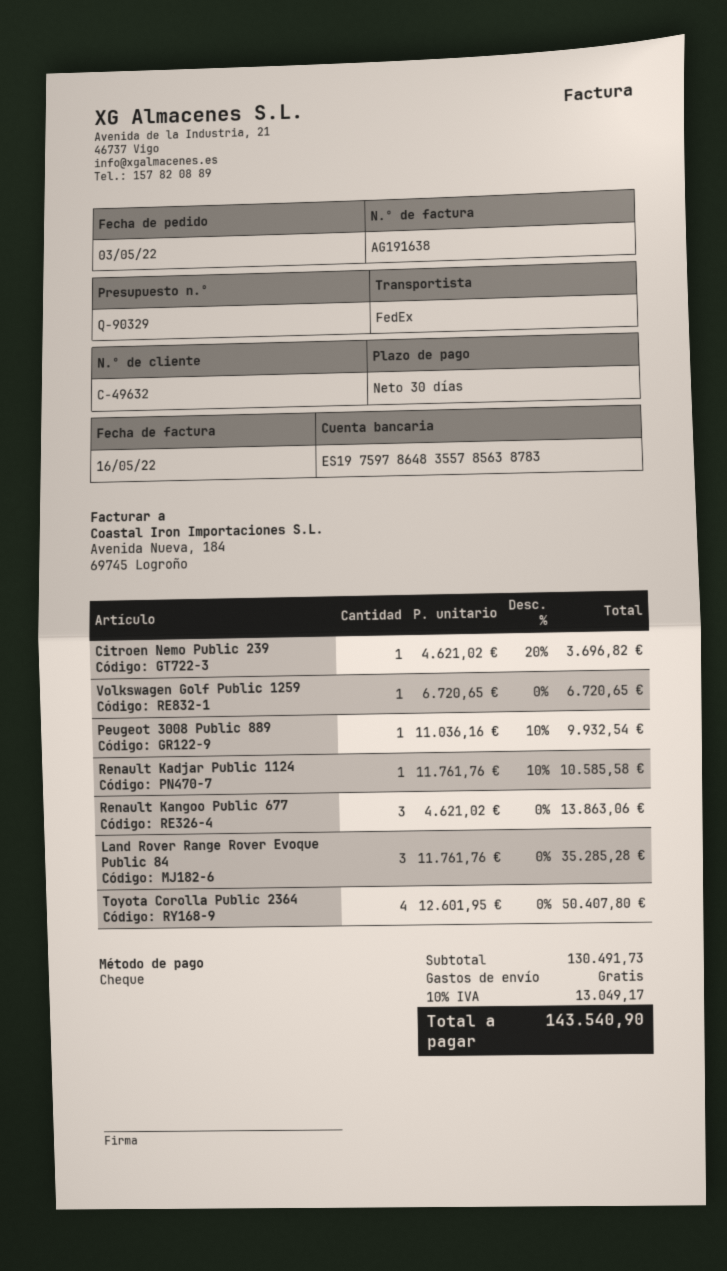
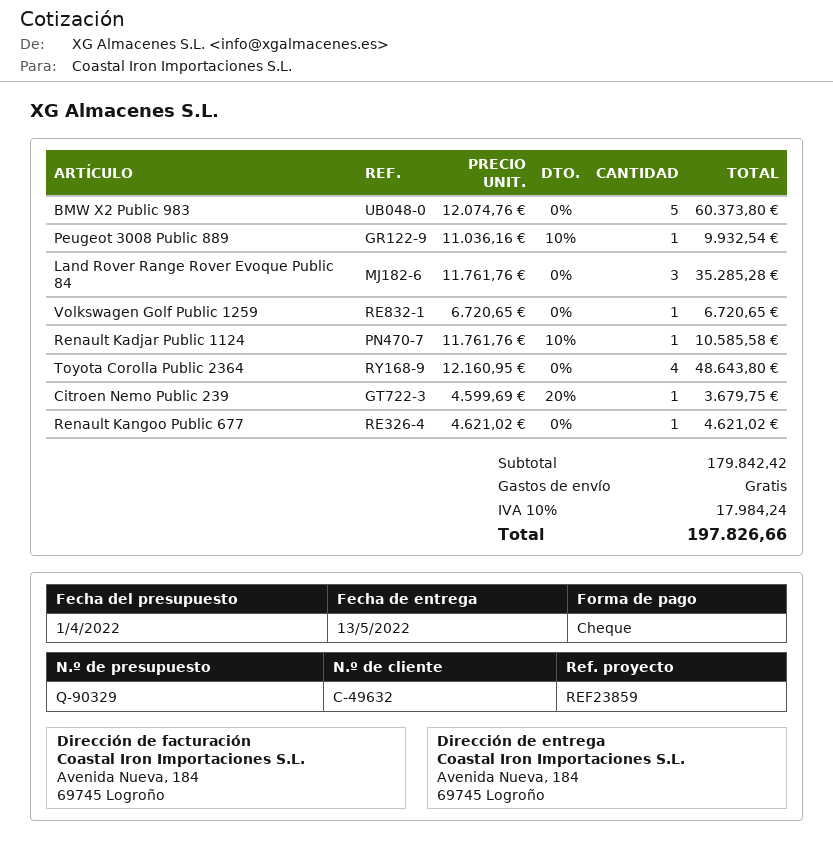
Citroen Nemo Public 239: 1 x 4621.02 - 20% = 3696.82 -> 1 x 4599.69 - 20% = 3679.75
Renault Kangoo Public 677: 3 x 4621.02 = 13863.06 -> 1 x 4621.02 = 4621.02
Toyota Corolla Public 2364: 4 x 12601.95 = 50407.80 -> 4 x 12160.95 = 48643.80
BMW X2 Public 983: none -> 5 x 12074.76 = 60373.80
subtotal: 130491.73 -> 179842.42
tax: 10% = 13049.17 -> 10% = 17984.24
total: 143540.90 -> 197826.66

